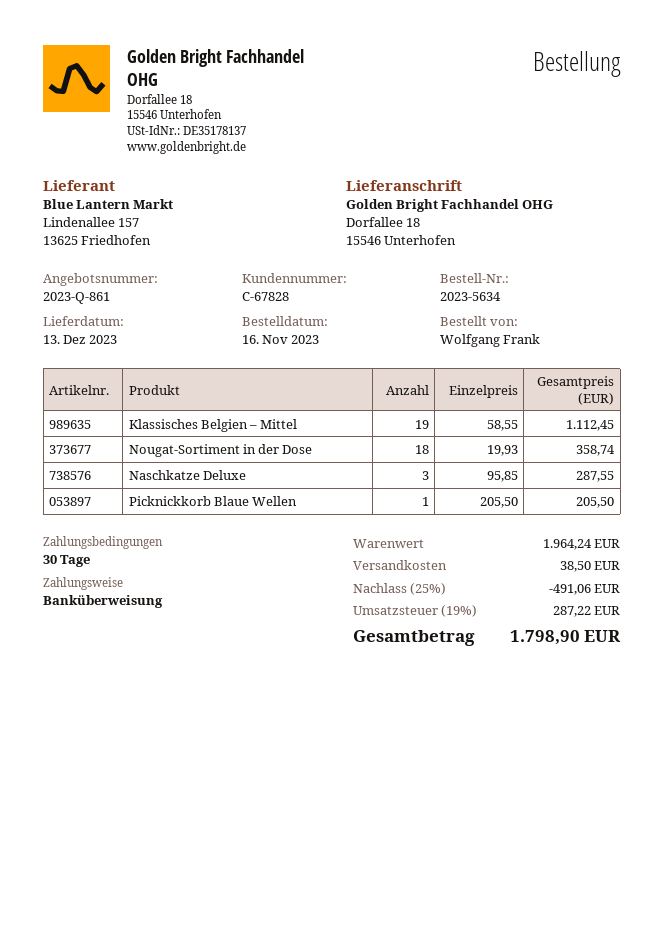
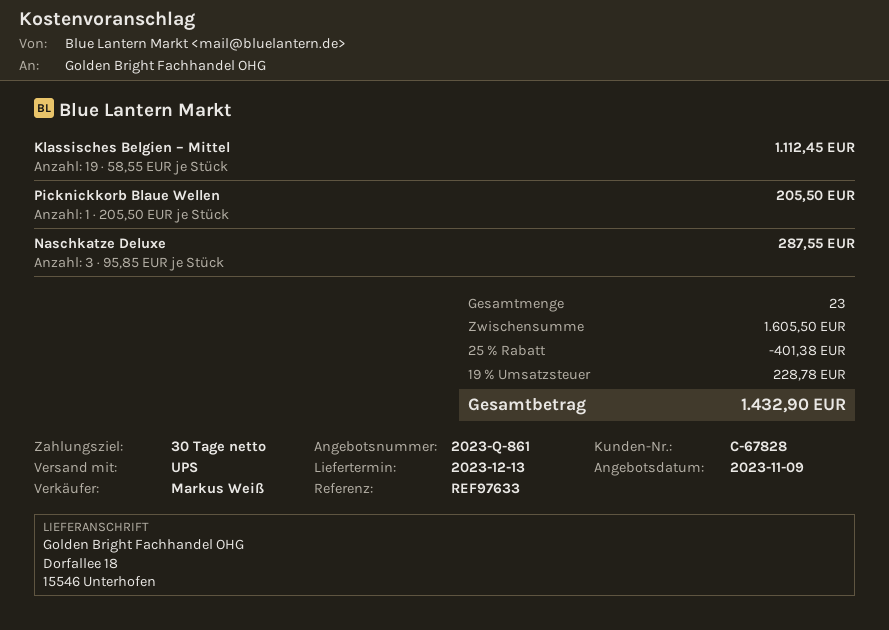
Nougat-Sortiment in der Dose: 18 x 19.93 = 358.74 -> none
subtotal: 1964.24 -> 1605.50
discount: 25% = 491.06 -> 25% = 401.38
shipping: 38.50 -> none
tax: 19% = 287.22 -> 19% = 228.78
total: 1798.90 -> 1432.90

